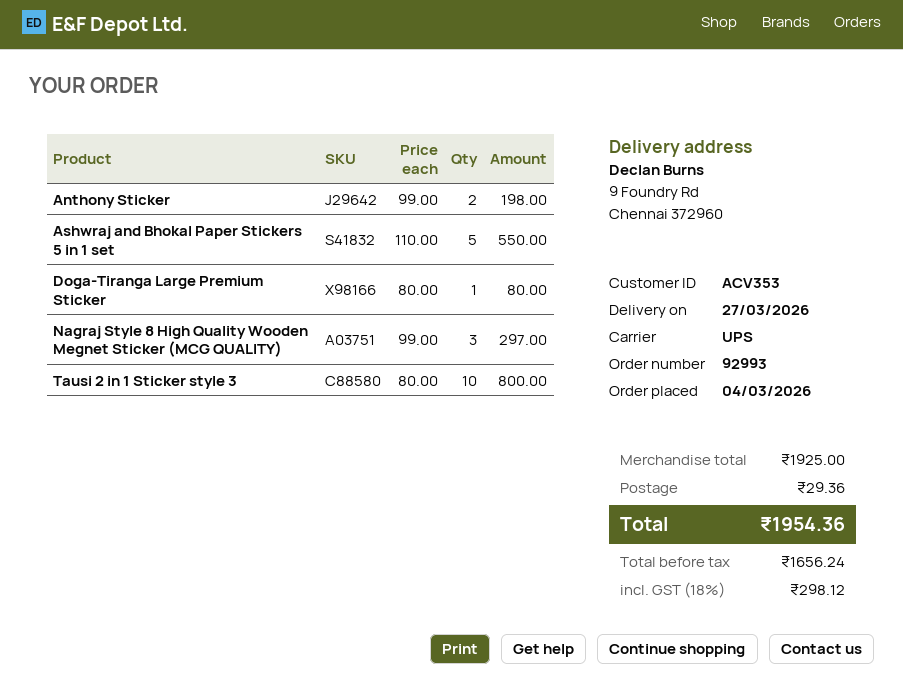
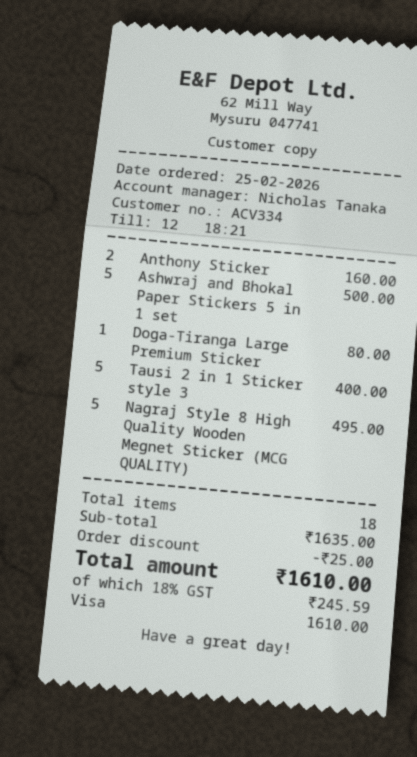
order date: 2026-03-04 -> 2026-02-25
customer number: ACV353 -> ACV334
Anthony Sticker: 2 for 198.00 -> 2 for 160.00
Ashwraj and Bhokal Paper Stickers 5 in 1 set: 5 for 550.00 -> 5 for 500.00
Nagraj Style 8 High Quality Wooden Megnet Sticker (MCG QUALITY): 3 for 297.00 -> 5 for 495.00
Tausi 2 in 1 Sticker style 3: 10 for 800.00 -> 5 for 400.00
subtotal: 1925.00 -> 1635.00
discount: none -> 25.00
shipping: 29.36 -> none
tax: 18% = 298.12 -> 18% = 245.59
total: 1954.36 -> 1610.00

